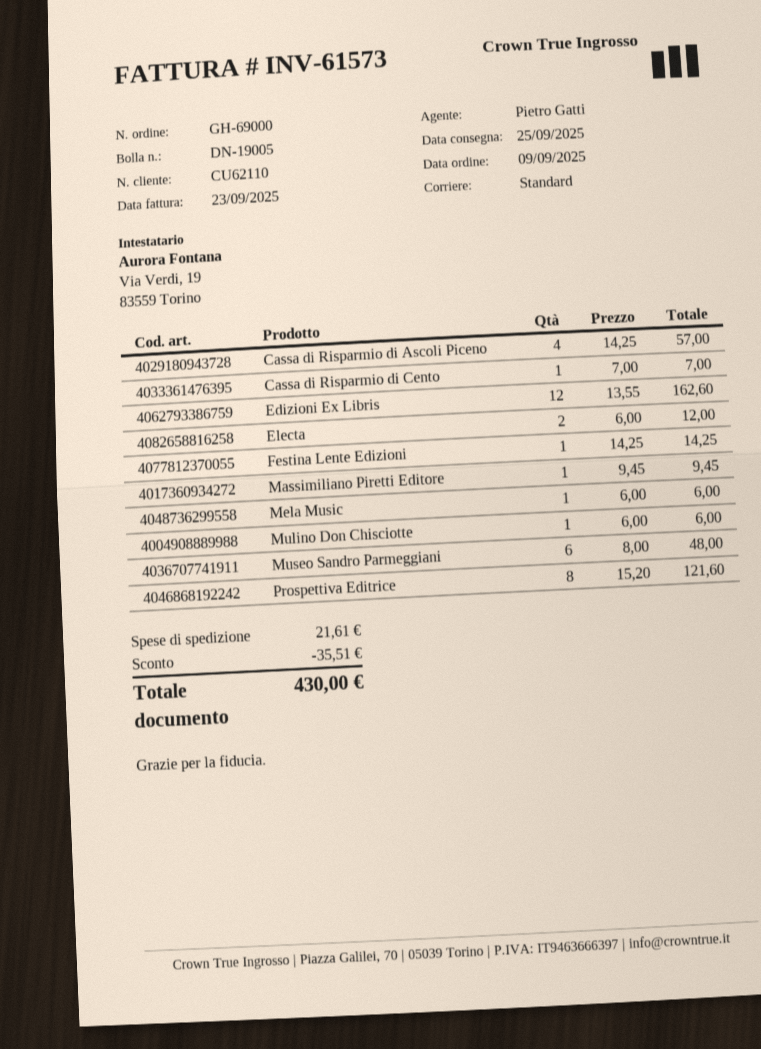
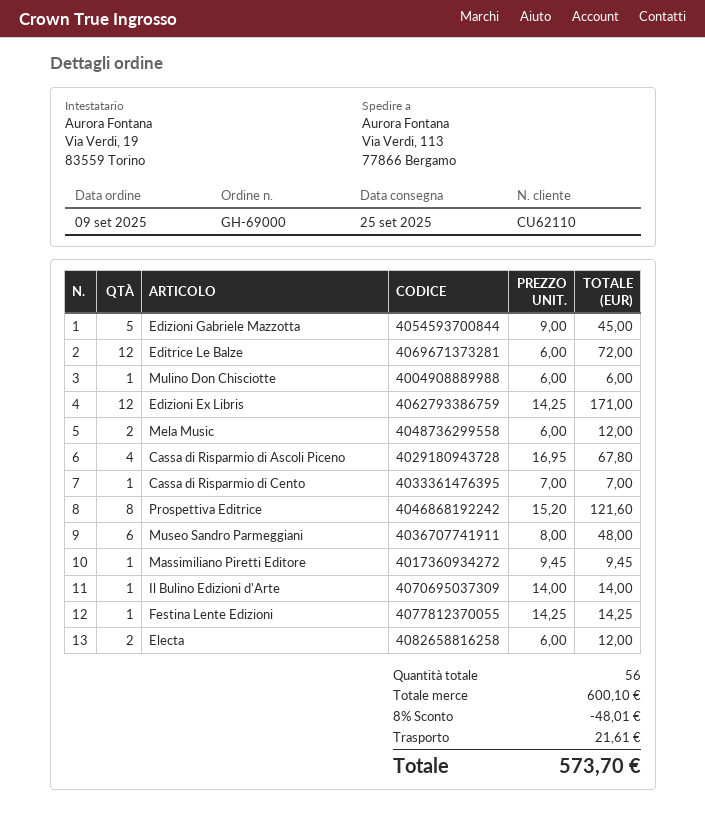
Cassa di Risparmio di Ascoli Piceno: 4 x 14.25 = 57.00 -> 4 x 16.95 = 67.80
Edizioni Ex Libris: 12 x 13.55 = 162.60 -> 12 x 14.25 = 171.00
Mela Music: 1 x 6.00 = 6.00 -> 2 x 6.00 = 12.00
Edizioni Gabriele Mazzotta: none -> 5 x 9.00 = 45.00
Editrice Le Balze: none -> 12 x 6.00 = 72.00
Il Bulino Edizioni d'Arte: none -> 1 x 14.00 = 14.00
discount: 35.51 -> 48.01
total: 430.00 -> 573.70

